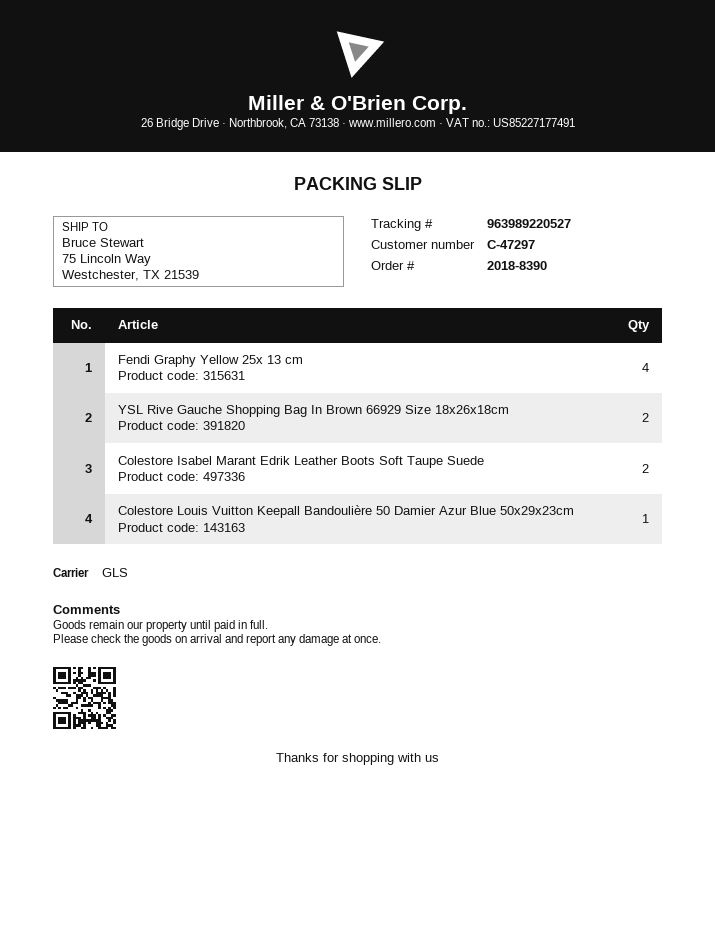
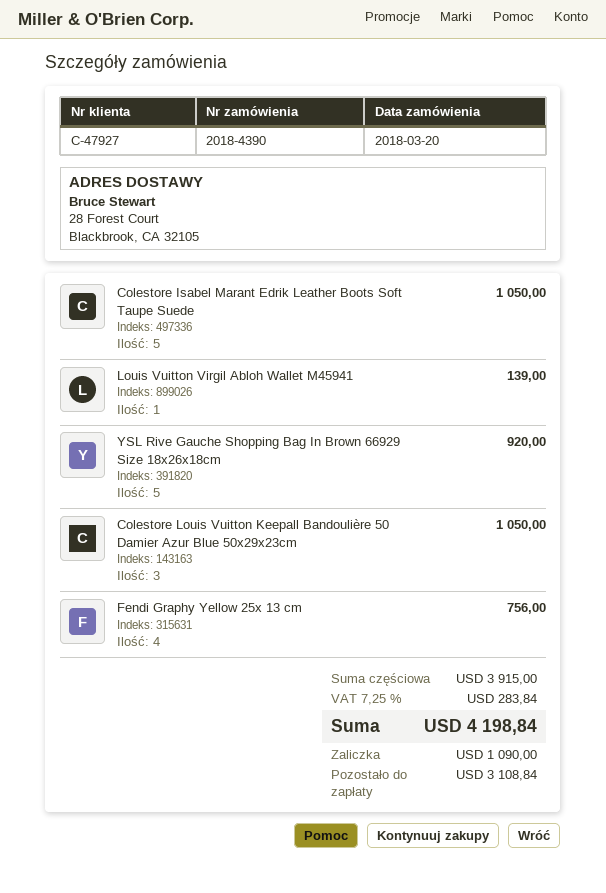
order number: 2018-8390 -> 2018-4390
customer number: C-47297 -> C-47927
ship to: 75 Lincoln Way, Westchester, TX 21539 -> 28 Forest Court, Blackbrook, CA 32105
YSL Rive Gauche Shopping Bag In Brown 66929 Size 18x26x18cm: 2 -> 5
Colestore Isabel Marant Edrik Leather Boots Soft Taupe Suede: 2 -> 5
Colestore Louis Vuitton Keepall Bandoulière 50 Damier Azur Blue 50x29x23cm: 1 -> 3
Louis Vuitton Virgil Abloh Wallet M45941: none -> 1

